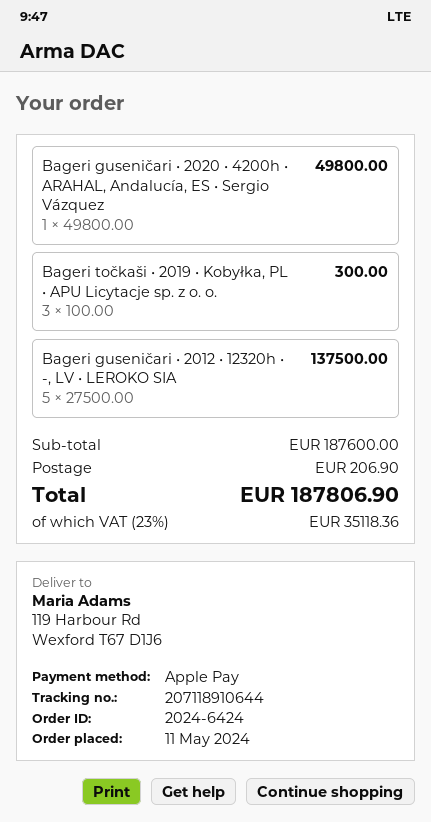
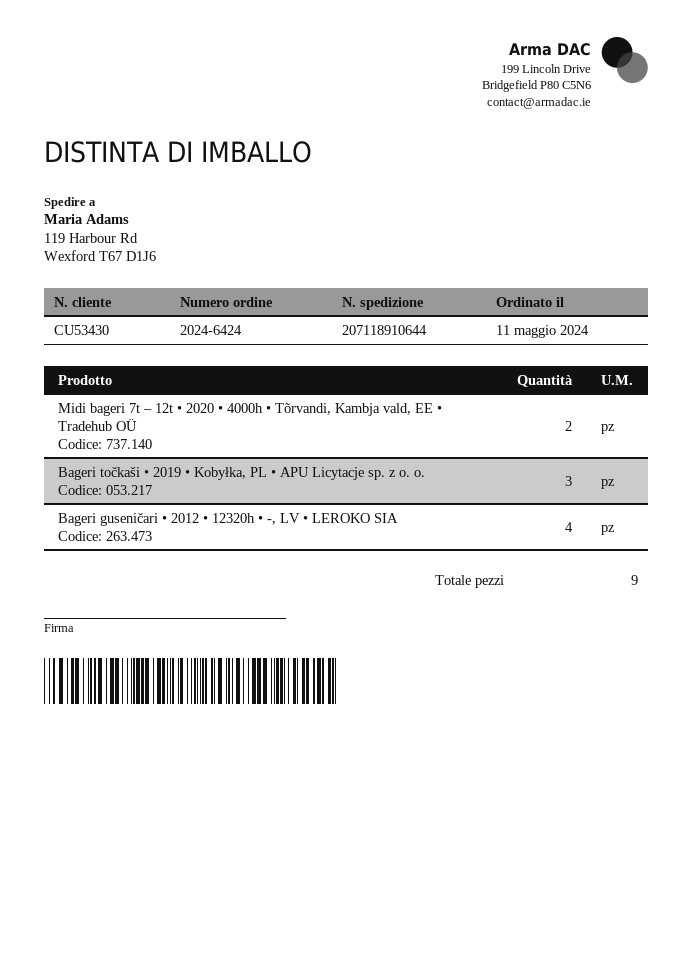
Bageri guseničari • 2020 • 4200h • ARAHAL, Andalucía, ES • Sergio Vázquez: 1 -> none
Bageri guseničari • 2012 • 12320h • -, LV • LEROKO SIA: 5 -> 4
Midi bageri 7t – 12t • 2020 • 4000h • Tõrvandi, Kambja vald, EE • Tradehub OÜ: none -> 2

